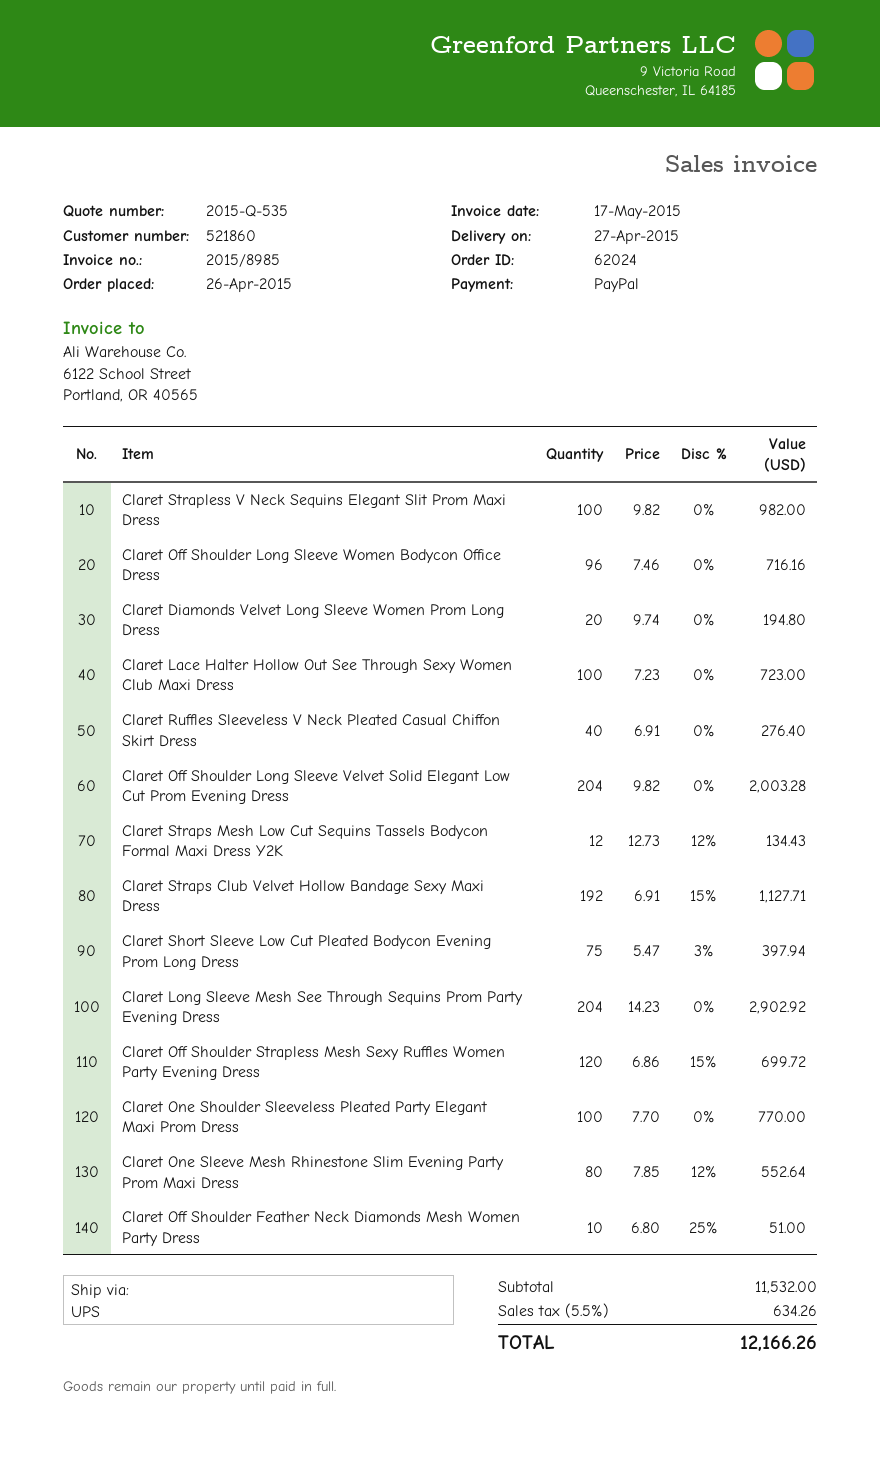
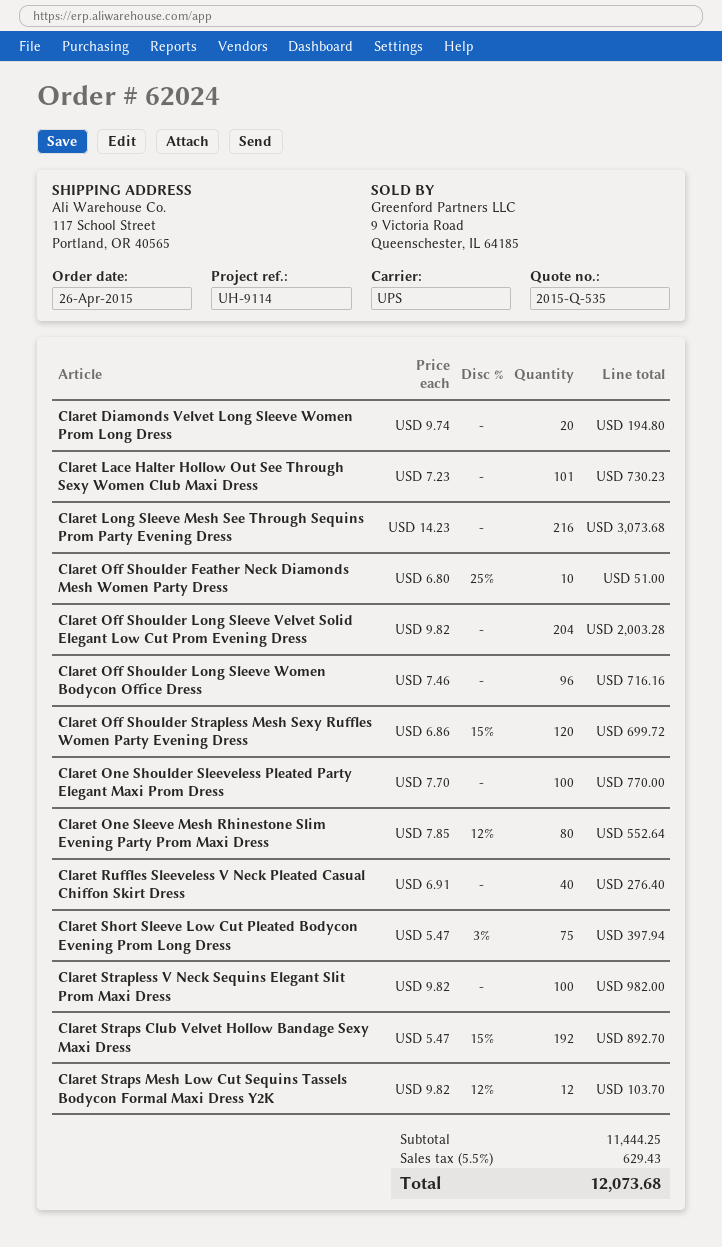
Claret Lace Halter Hollow Out See Through Sexy Women Club Maxi Dress: 100 x 7.23 = 723.00 -> 101 x 7.23 = 730.23
Claret Straps Mesh Low Cut Sequins Tassels Bodycon Formal Maxi Dress Y2K: 12 x 12.73 - 12% = 134.43 -> 12 x 9.82 - 12% = 103.70
Claret Straps Club Velvet Hollow Bandage Sexy Maxi Dress: 192 x 6.91 - 15% = 1127.71 -> 192 x 5.47 - 15% = 892.70
Claret Long Sleeve Mesh See Through Sequins Prom Party Evening Dress: 204 x 14.23 = 2902.92 -> 216 x 14.23 = 3073.68
subtotal: 11532.00 -> 11444.25
tax: 5.5% = 634.26 -> 5.5% = 629.43
total: 12166.26 -> 12073.68

